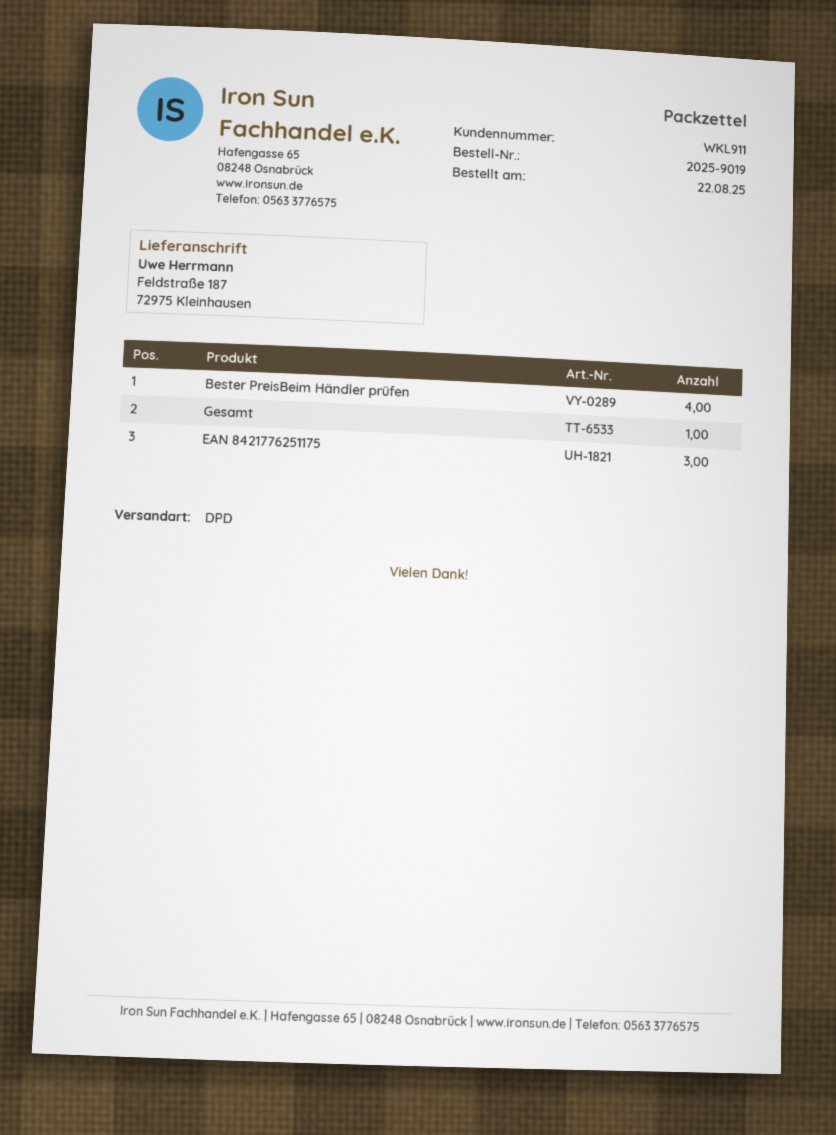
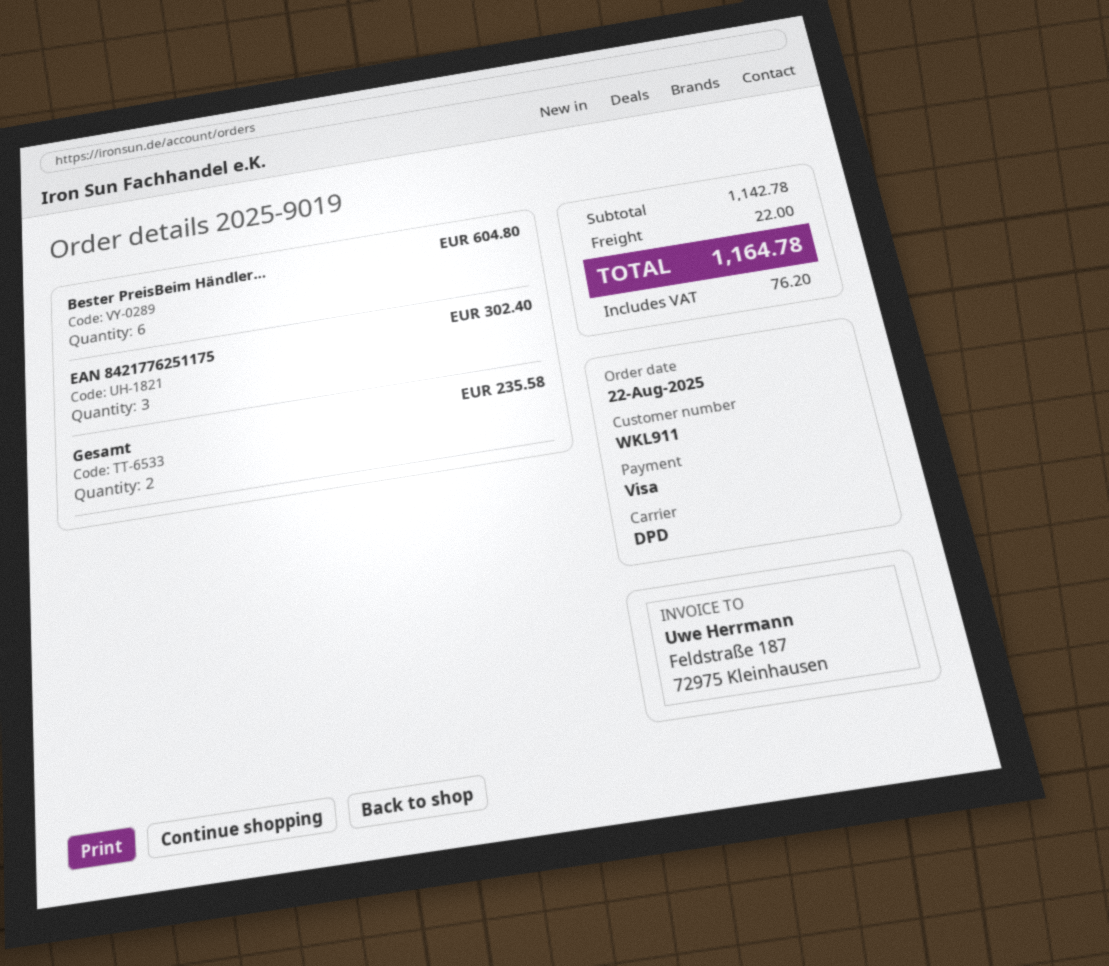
Bester PreisBeim Händler prüfen: 4 -> 6
Gesamt: 1 -> 2

